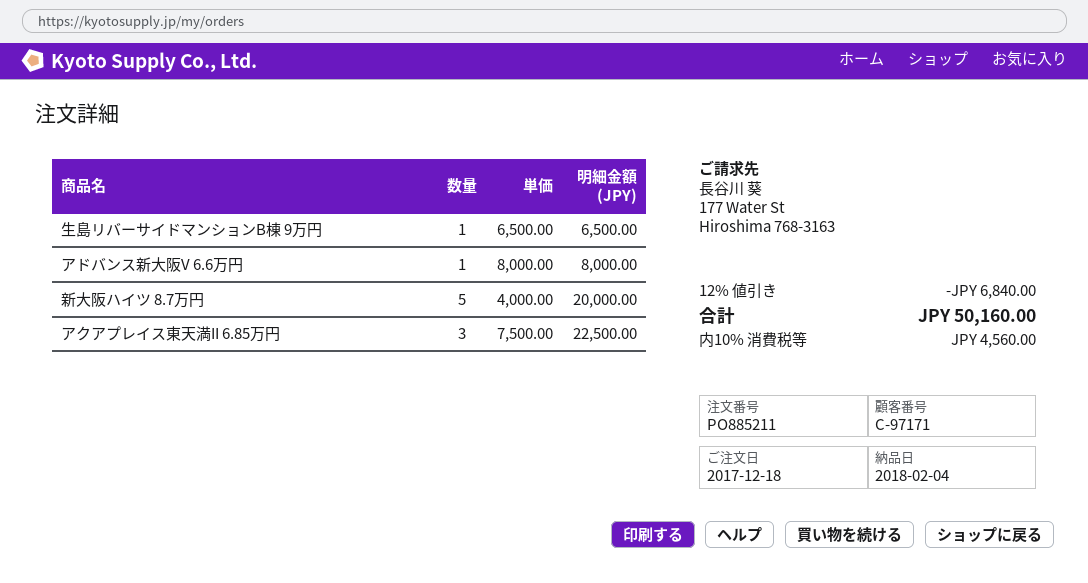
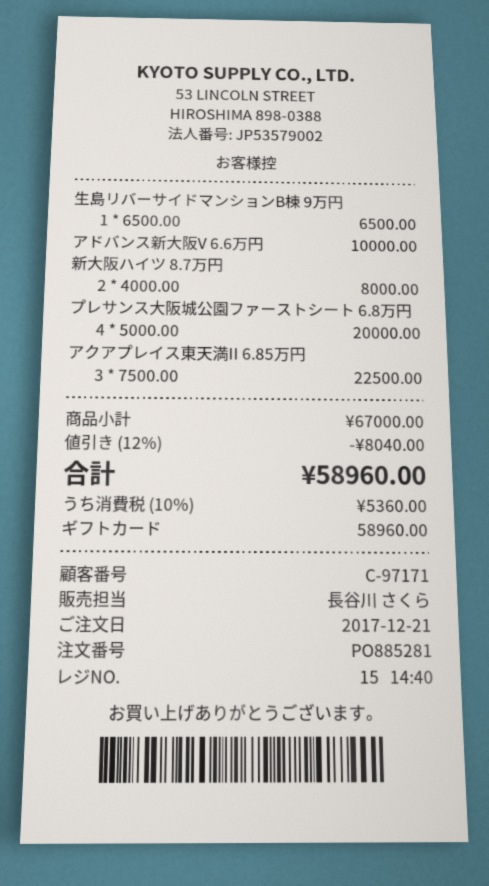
order number: PO885211 -> PO885281
order date: 2017-12-18 -> 2017-12-21
アドバンス新大阪V 6.6万円: 1 x 8000.00 = 8000.00 -> 1 x 10000.00 = 10000.00
新大阪ハイツ 8.7万円: 5 x 4000.00 = 20000.00 -> 2 x 4000.00 = 8000.00
プレサンス大阪城公園ファーストシート 6.8万円: none -> 4 x 5000.00 = 20000.00
discount: 12% = 6840.00 -> 12% = 8040.00
tax: 10% = 4560.00 -> 10% = 5360.00
total: 50160.00 -> 58960.00

